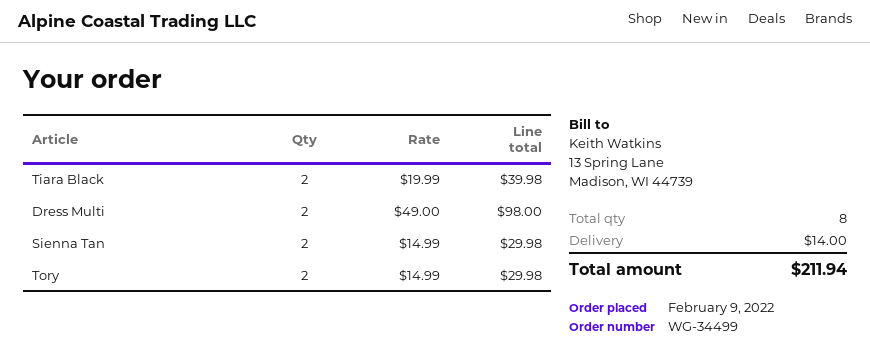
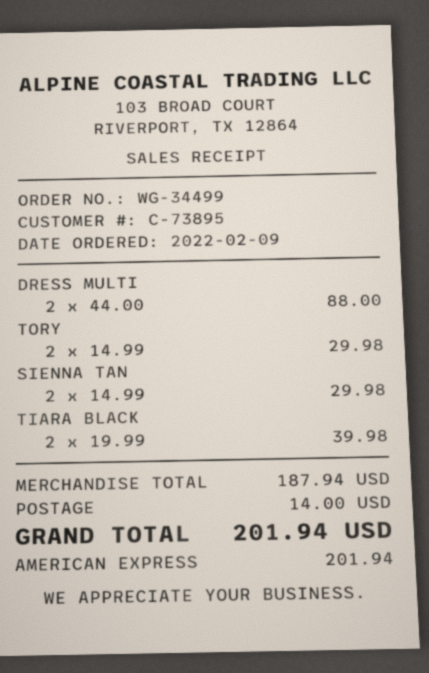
Dress Multi: 2 x 49.00 = 98.00 -> 2 x 44.00 = 88.00
total: 211.94 -> 201.94

